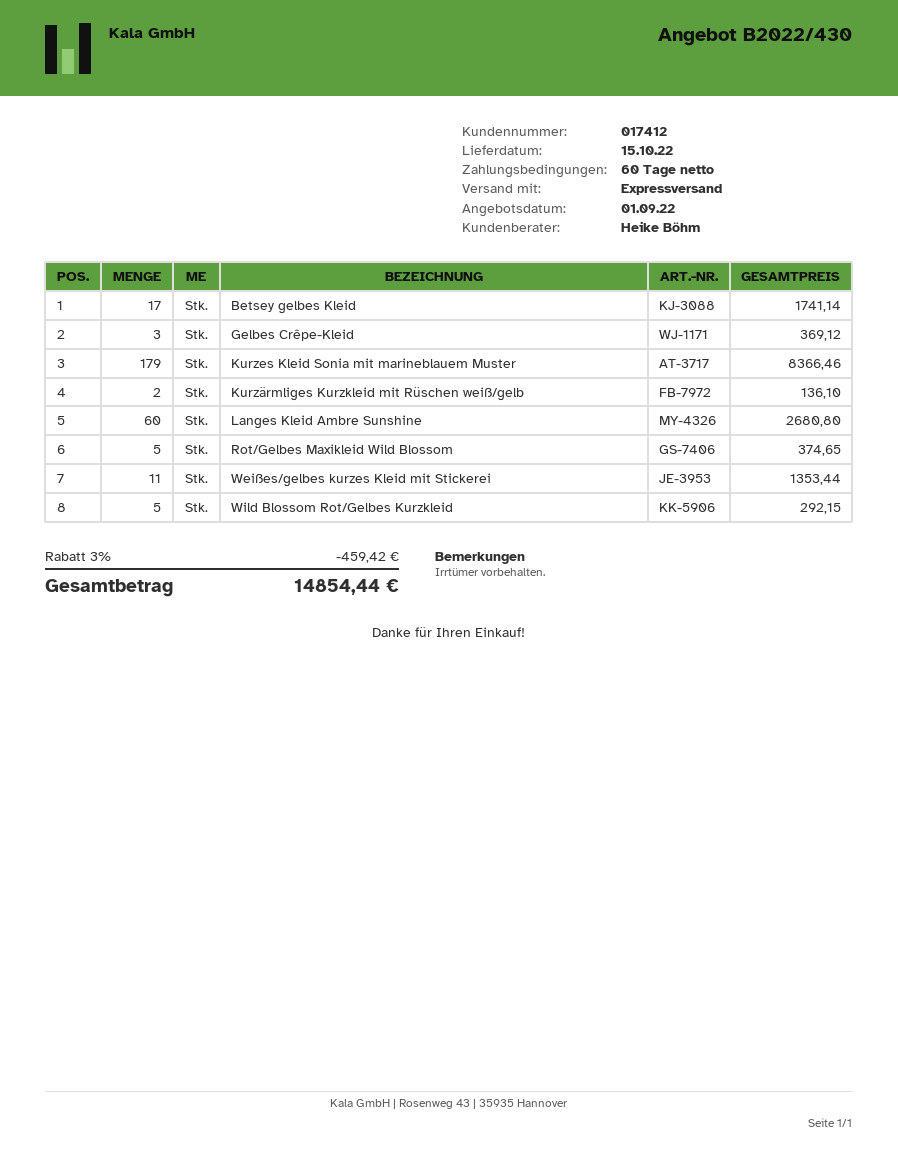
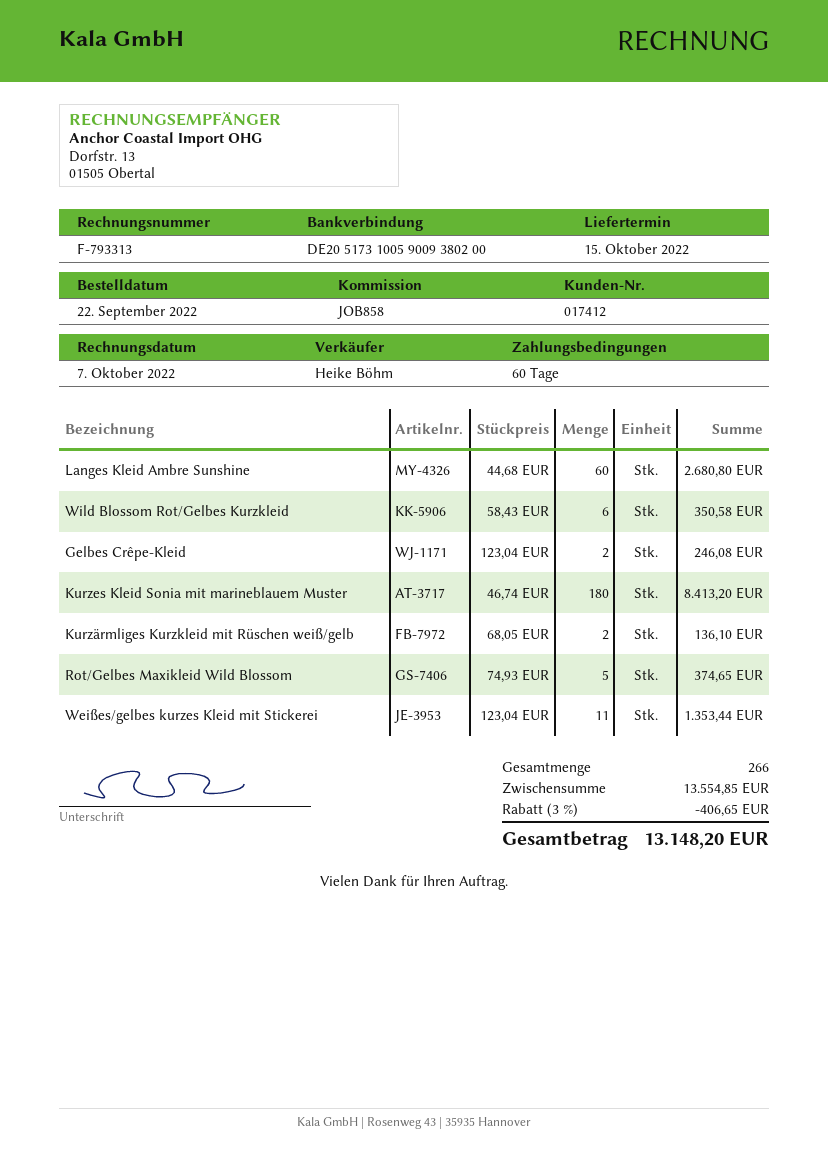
Betsey gelbes Kleid: 17 for 1741.14 -> none
Gelbes Crêpe-Kleid: 3 for 369.12 -> 2 for 246.08
Kurzes Kleid Sonia mit marineblauem Muster: 179 for 8366.46 -> 180 for 8413.20
Wild Blossom Rot/Gelbes Kurzkleid: 5 for 292.15 -> 6 for 350.58
discount: 3% = 459.42 -> 3% = 406.65
total: 14854.44 -> 13148.20

